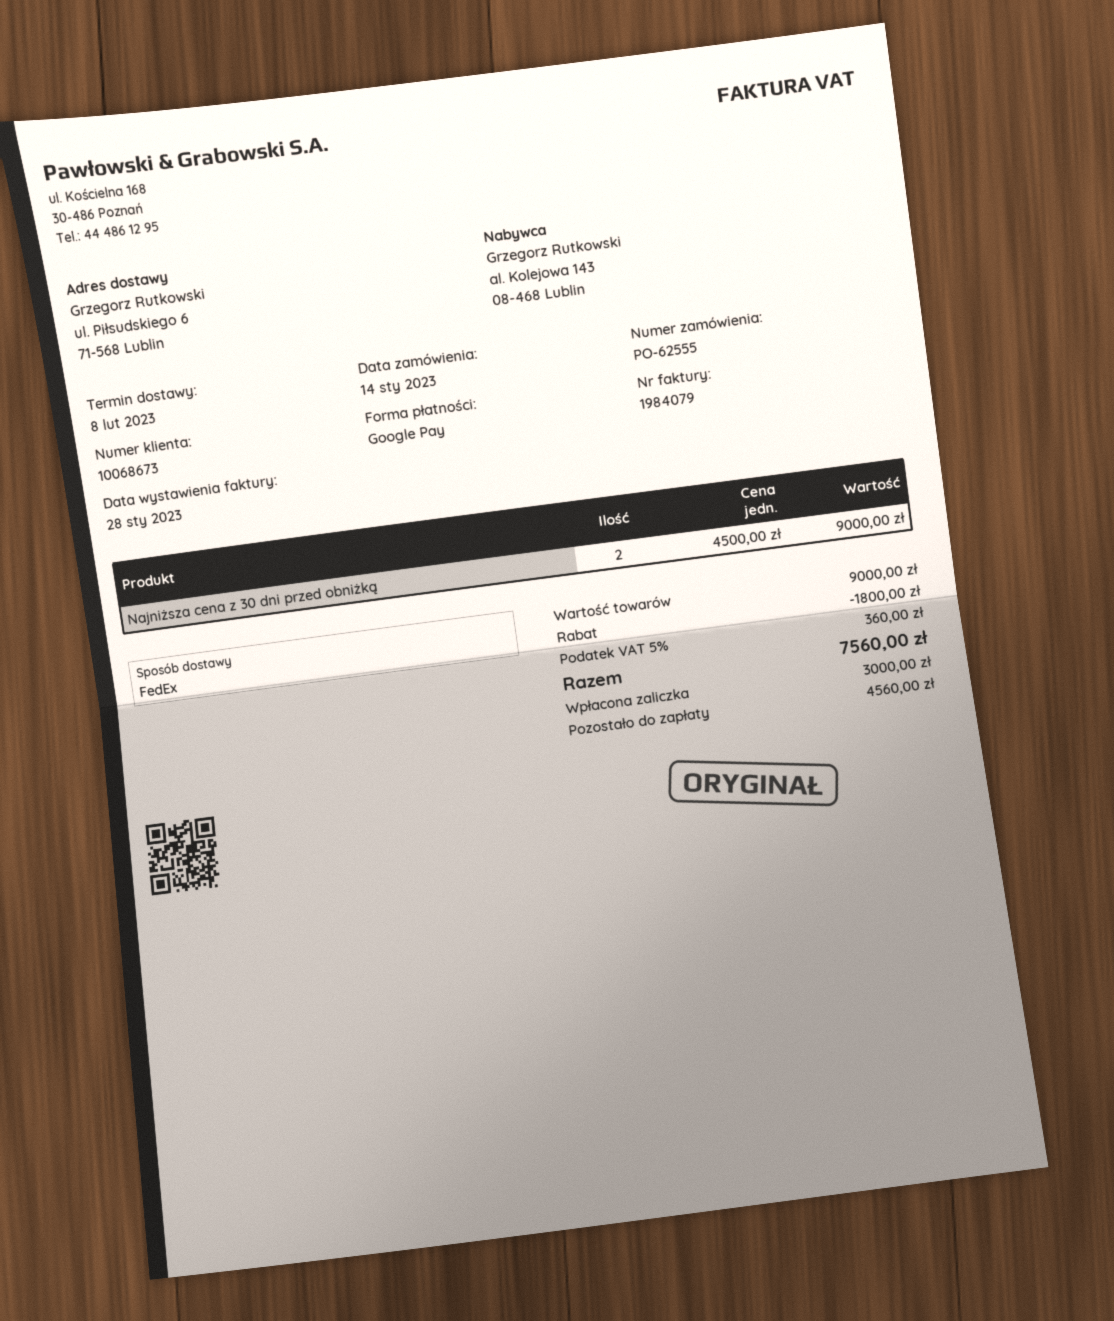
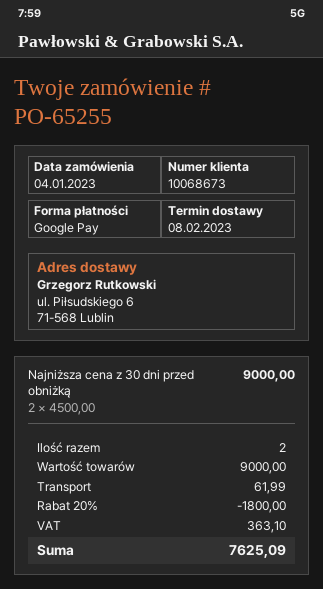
order number: PO-62555 -> PO-65255
order date: 2023-01-14 -> 2023-01-04
shipping: none -> 61.99
tax: 360.00 -> 363.10
total: 7560.00 -> 7625.09

